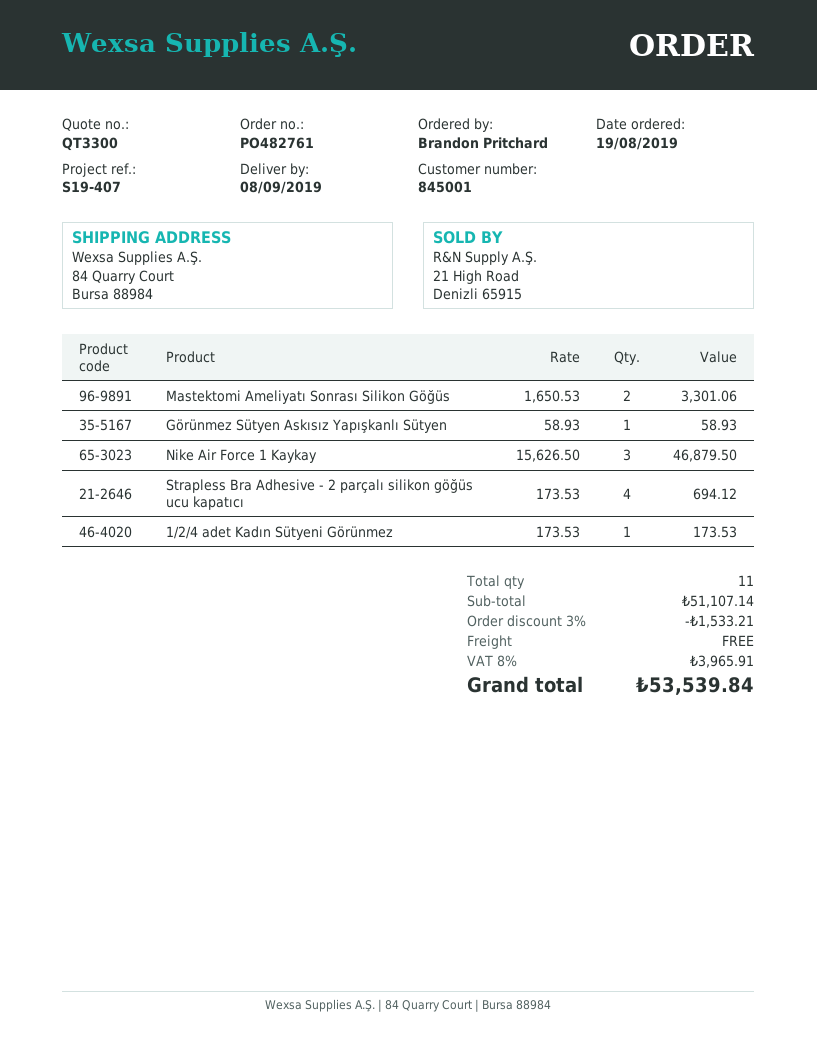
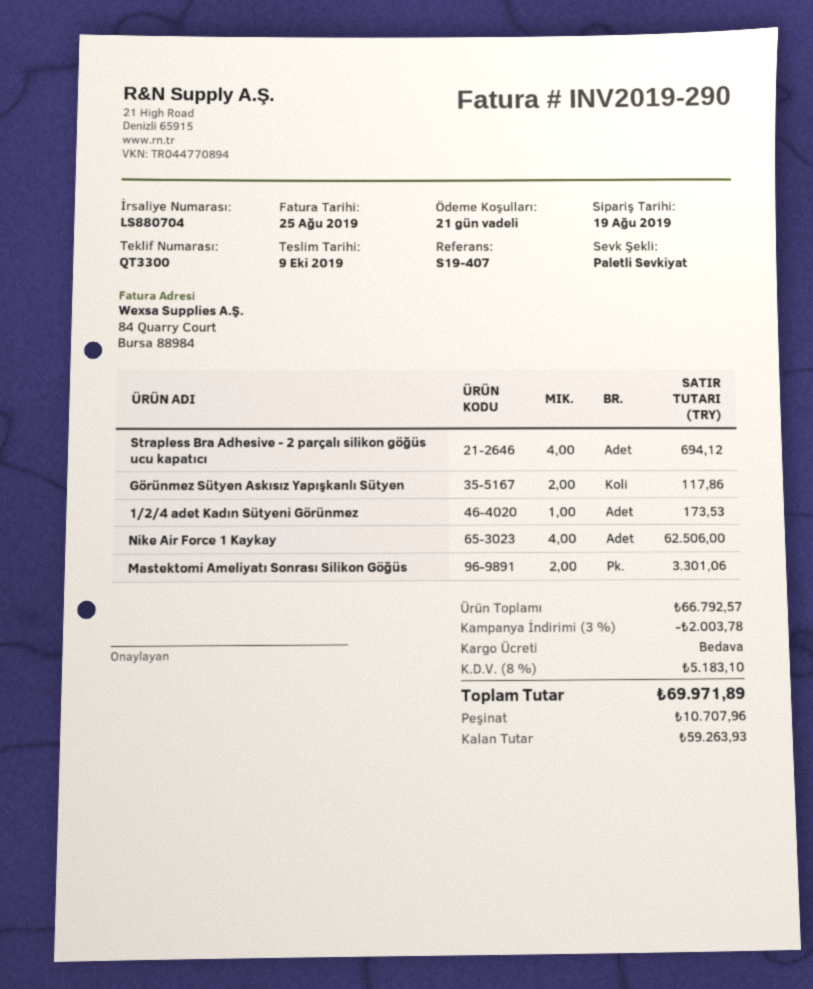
delivery date: 2019-09-08 -> 2019-10-09
Görünmez Sütyen Askısız Yapışkanlı Sütyen: 1 for 58.93 -> 2 for 117.86
Nike Air Force 1 Kaykay: 3 for 46879.50 -> 4 for 62506.00
subtotal: 51107.14 -> 66792.57
discount: 3% = 1533.21 -> 3% = 2003.78
tax: 8% = 3965.91 -> 8% = 5183.10
total: 53539.84 -> 69971.89

